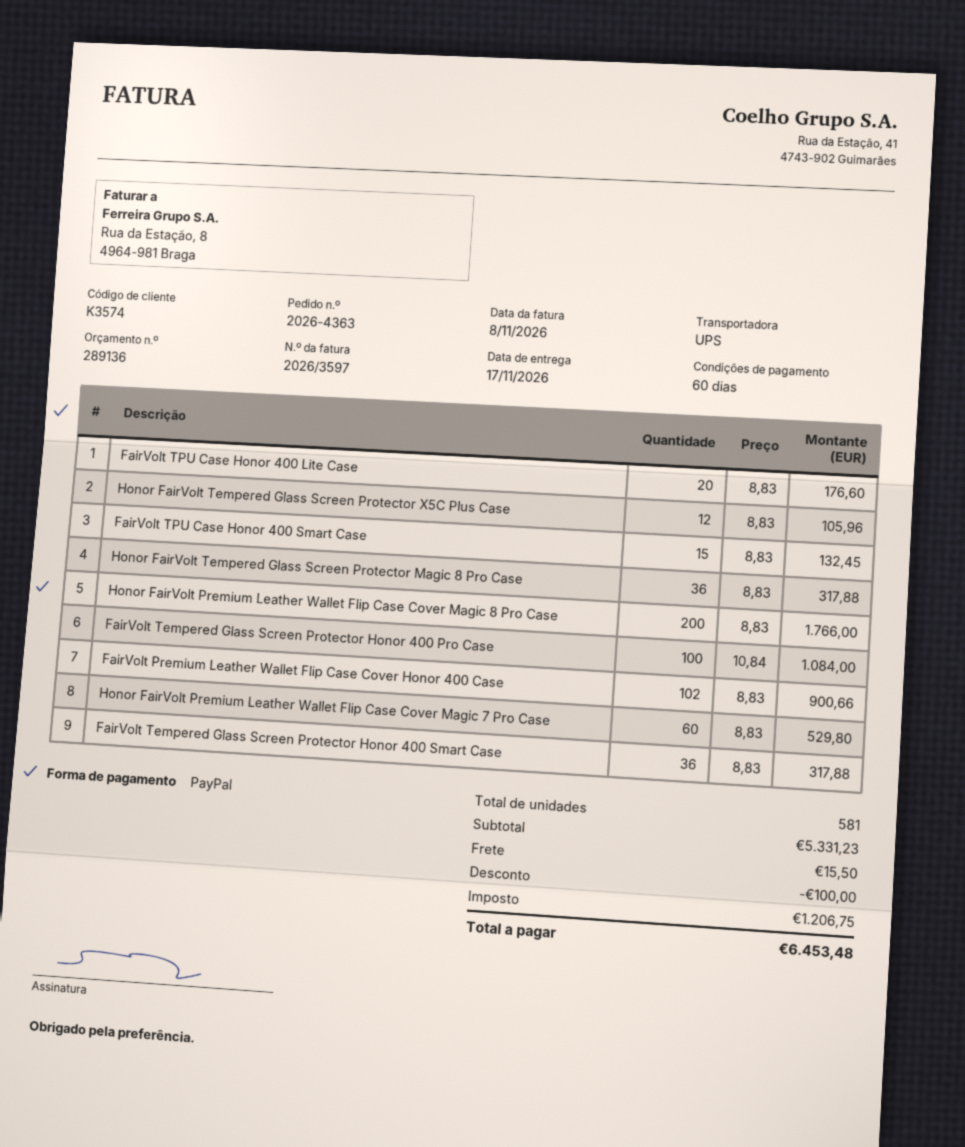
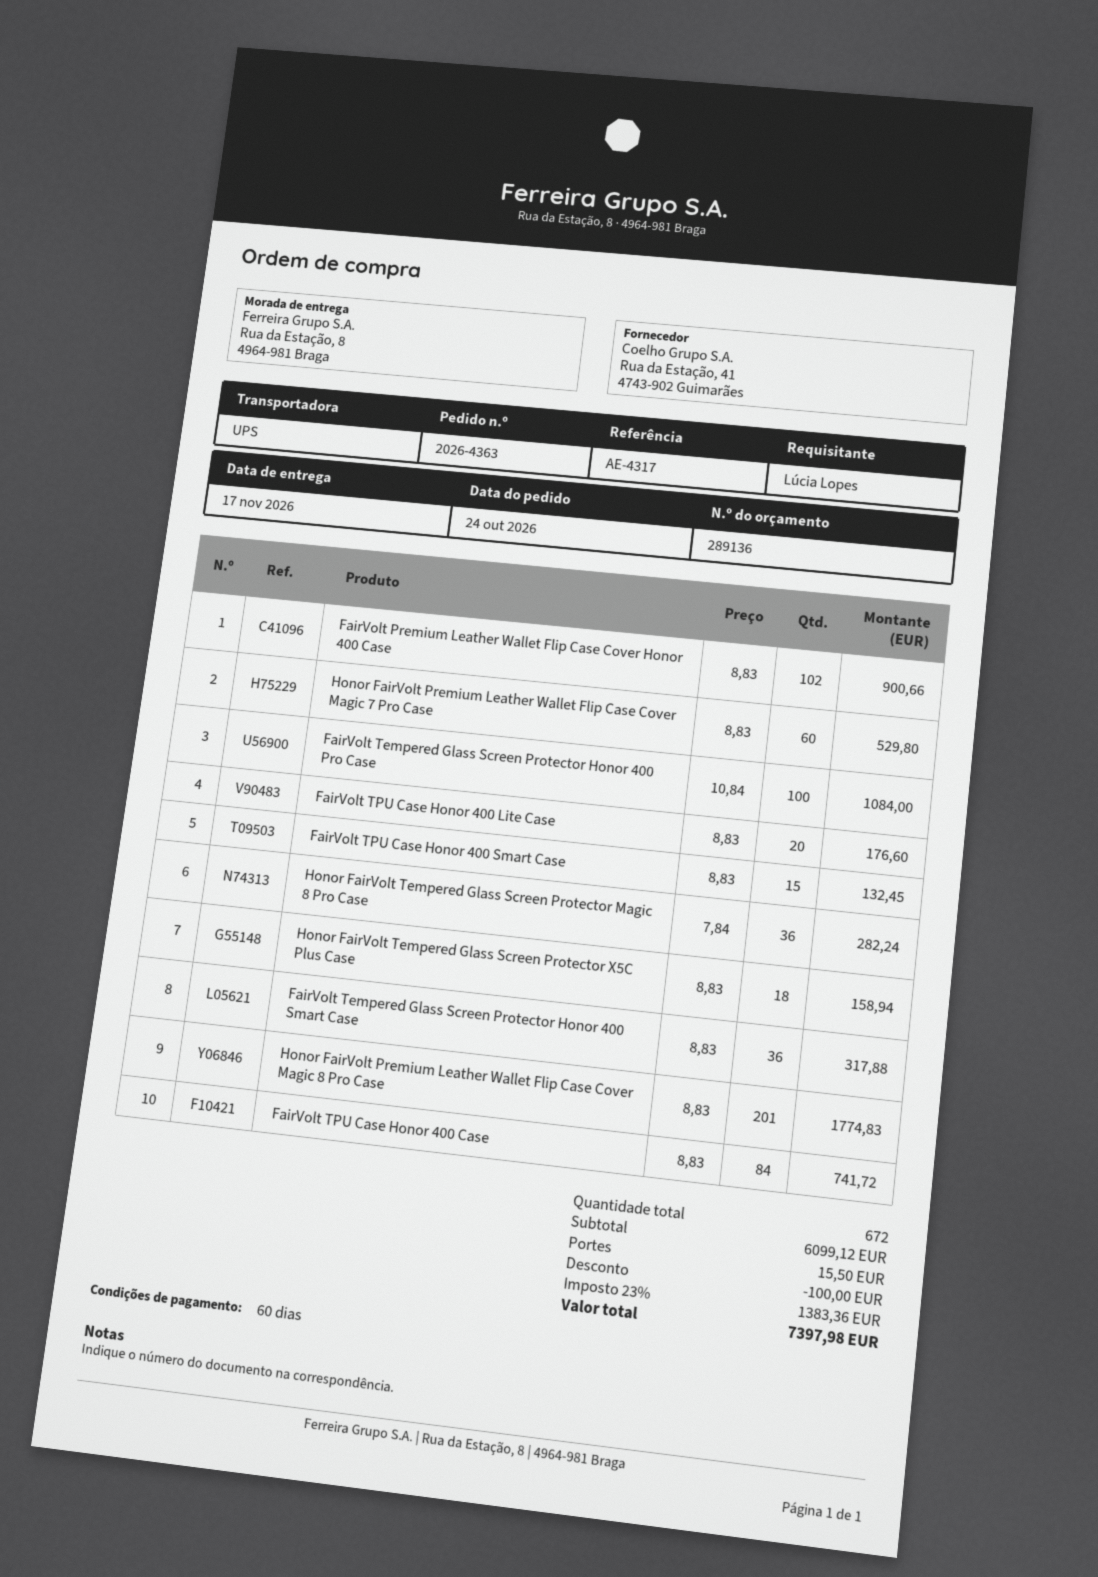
Honor FairVolt Tempered Glass Screen Protector X5C Plus Case: 12 x 8.83 = 105.96 -> 18 x 8.83 = 158.94
Honor FairVolt Tempered Glass Screen Protector Magic 8 Pro Case: 36 x 8.83 = 317.88 -> 36 x 7.84 = 282.24
Honor FairVolt Premium Leather Wallet Flip Case Cover Magic 8 Pro Case: 200 x 8.83 = 1766.00 -> 201 x 8.83 = 1774.83
FairVolt TPU Case Honor 400 Case: none -> 84 x 8.83 = 741.72
total quantity: 581 -> 672
subtotal: 5331.23 -> 6099.12
tax: 1206.75 -> 1383.36
total: 6453.48 -> 7397.98

